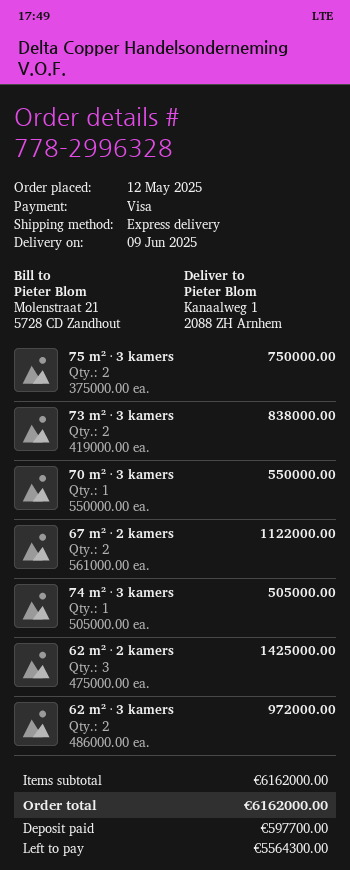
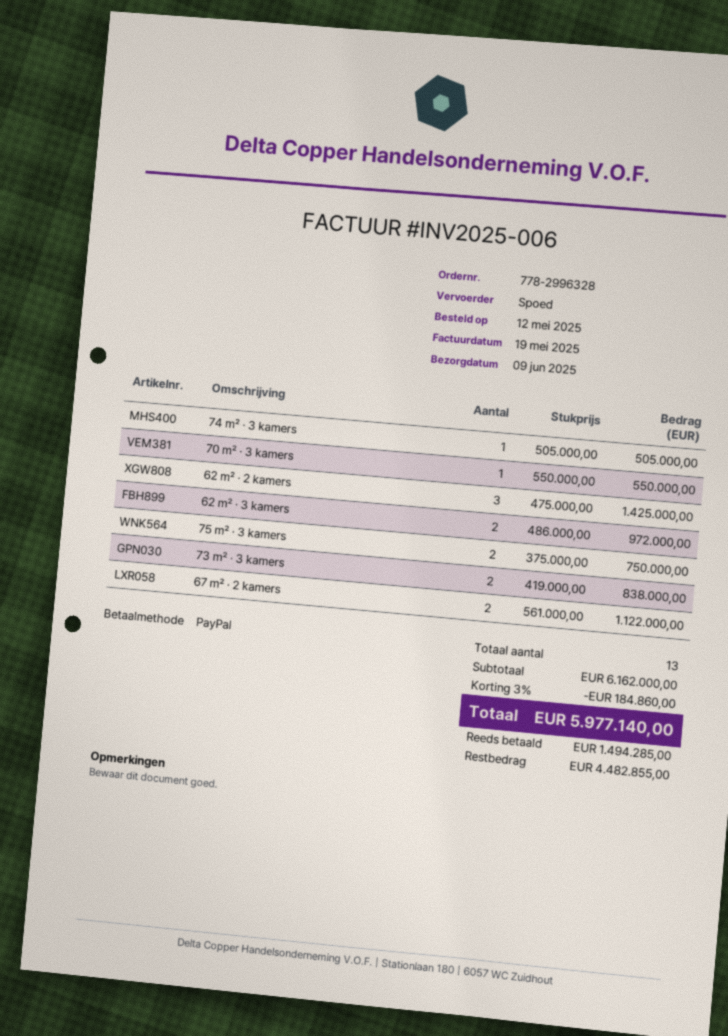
payment method: Visa -> PayPal
discount: none -> 3% = 184860.00
total: 6162000.00 -> 5977140.00
deposit: 597700.00 -> 1494285.00
balance: 5564300.00 -> 4482855.00

